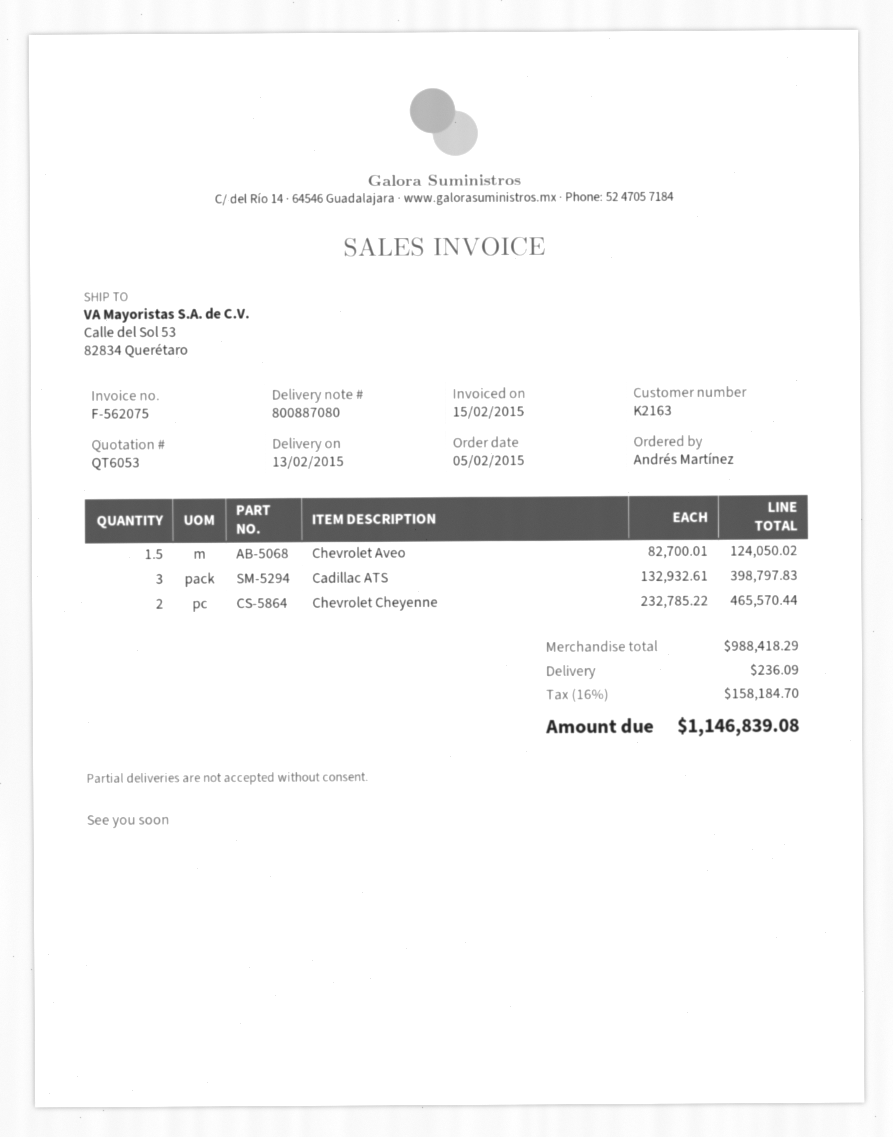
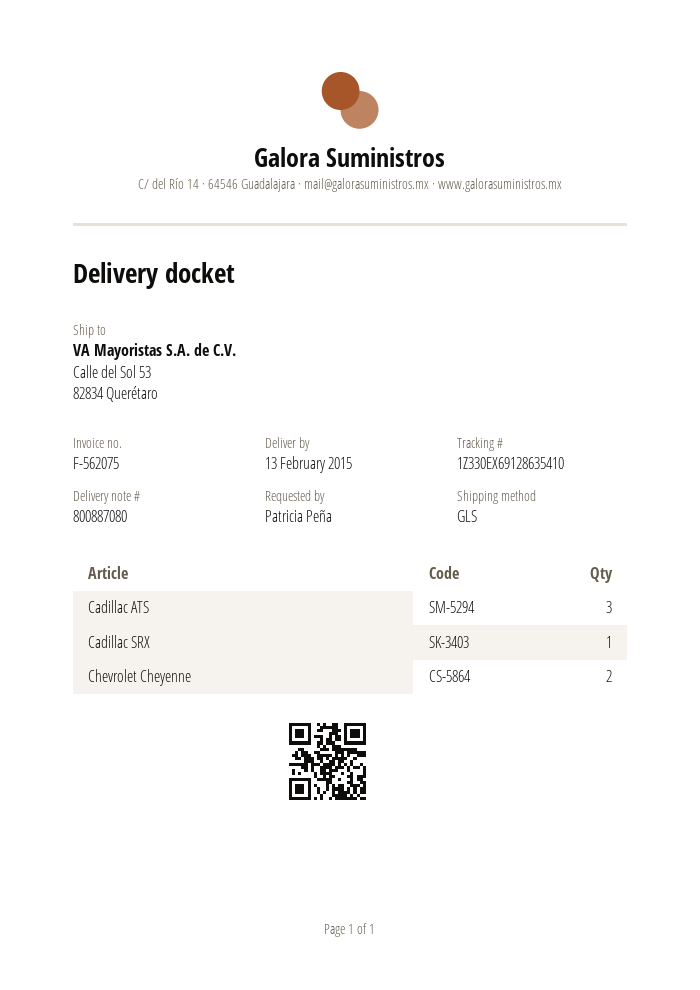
ordered by: Andrés Martínez -> Patricia Peña
Chevrolet Aveo: 1.5 -> none
Cadillac SRX: none -> 1

